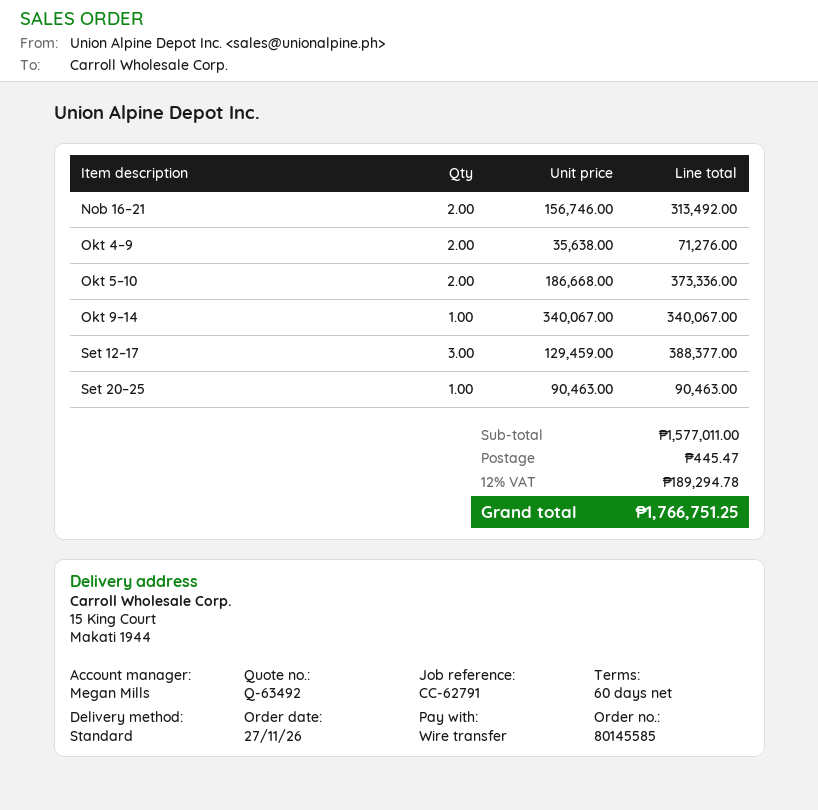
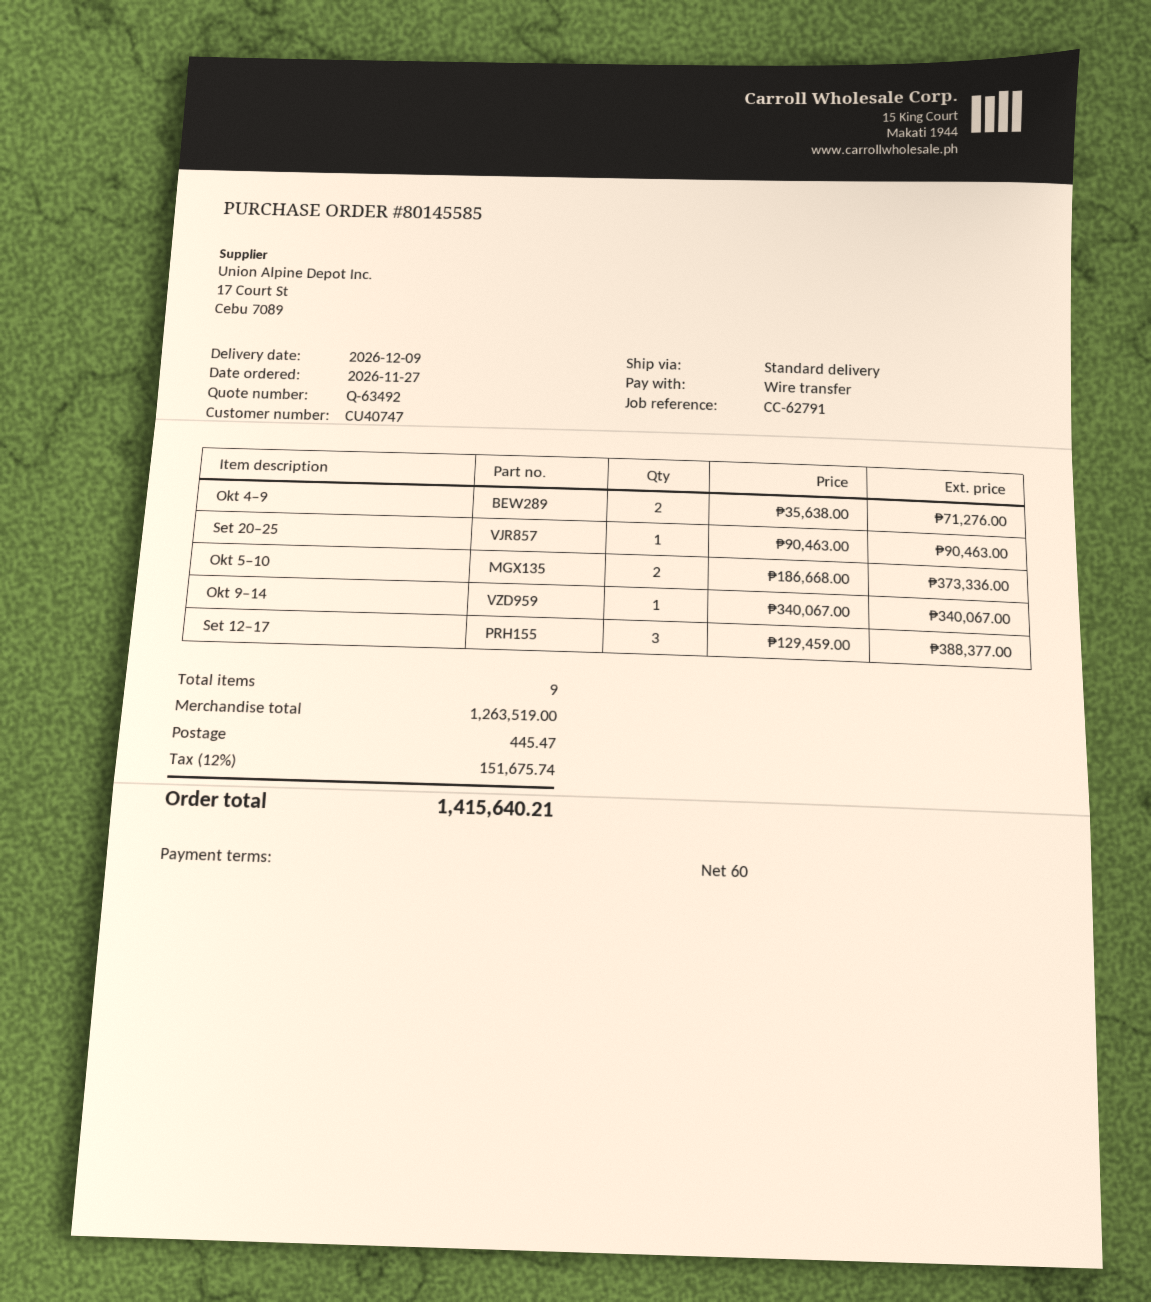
Nob 16–21: 2 x 156746.00 = 313492.00 -> none
subtotal: 1577011.00 -> 1263519.00
tax: 12% = 189294.78 -> 12% = 151675.74
total: 1766751.25 -> 1415640.21

